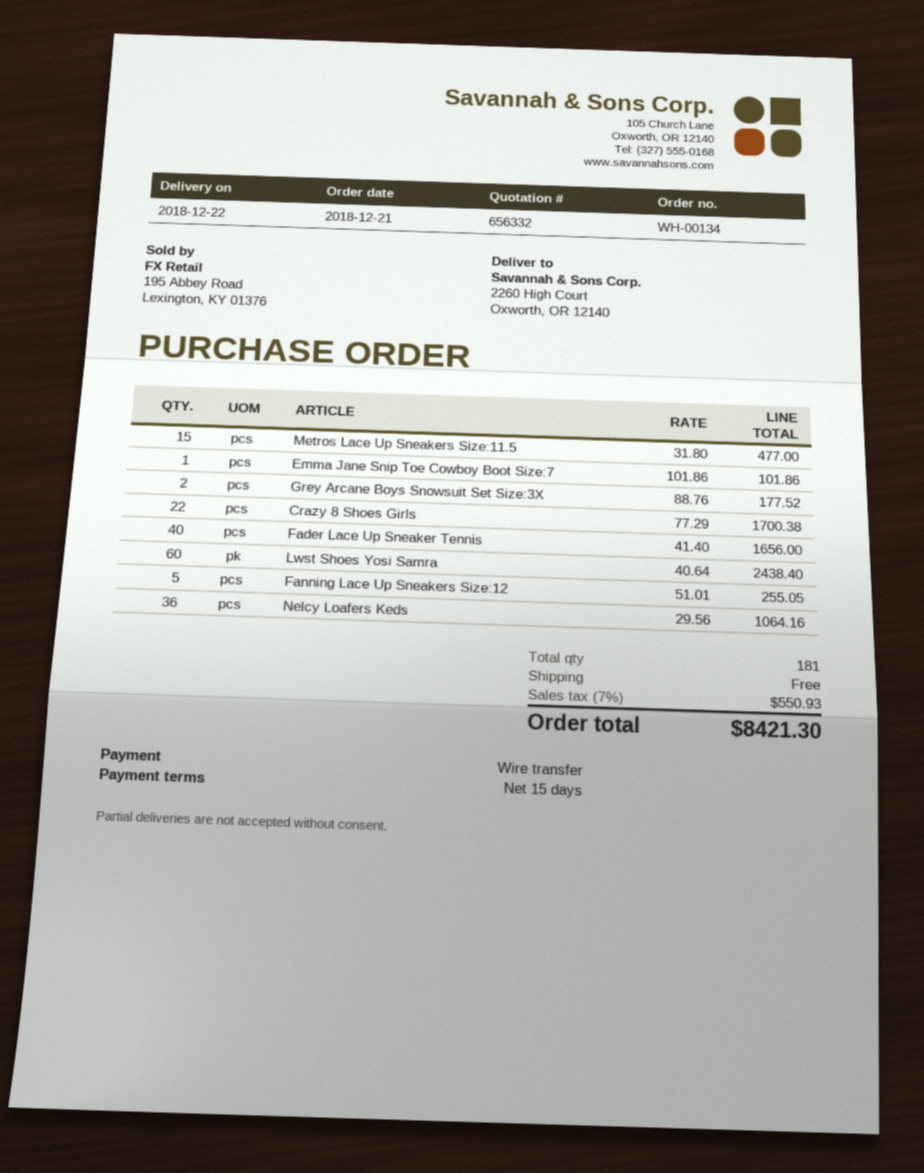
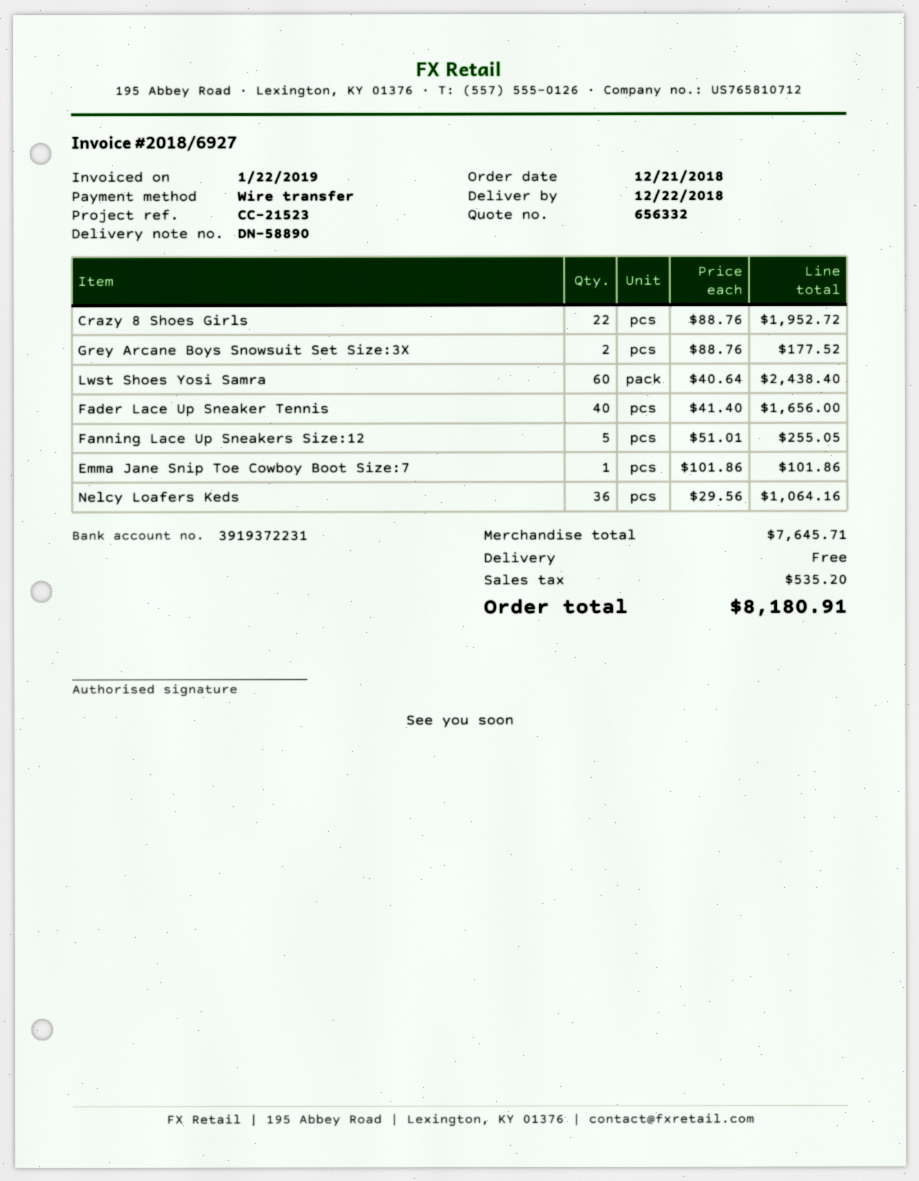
Metros Lace Up Sneakers Size:11.5: 15 x 31.80 = 477.00 -> none
Crazy 8 Shoes Girls: 22 x 77.29 = 1700.38 -> 22 x 88.76 = 1952.72
tax: 550.93 -> 535.20
total: 8421.30 -> 8180.91

